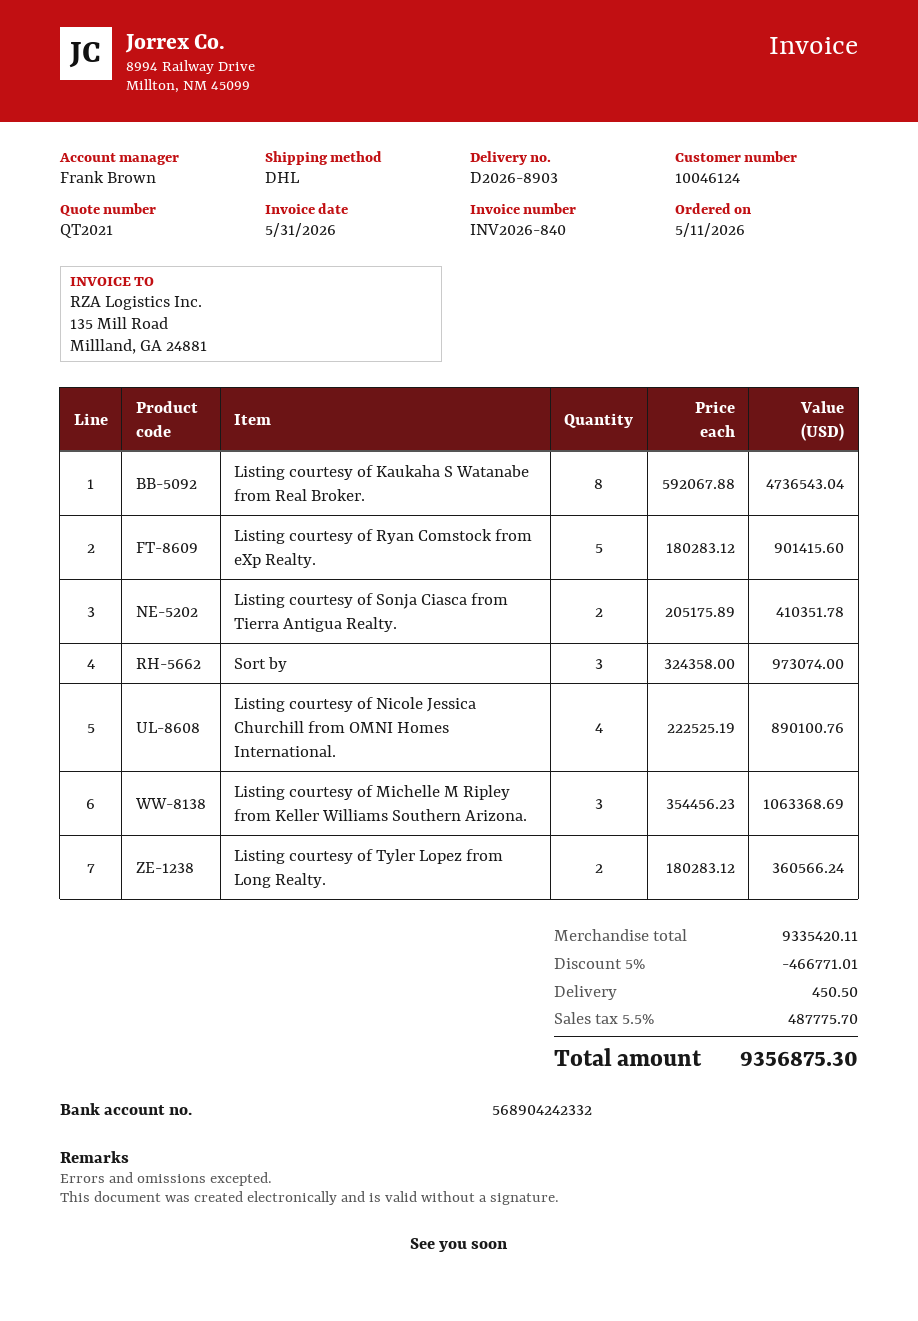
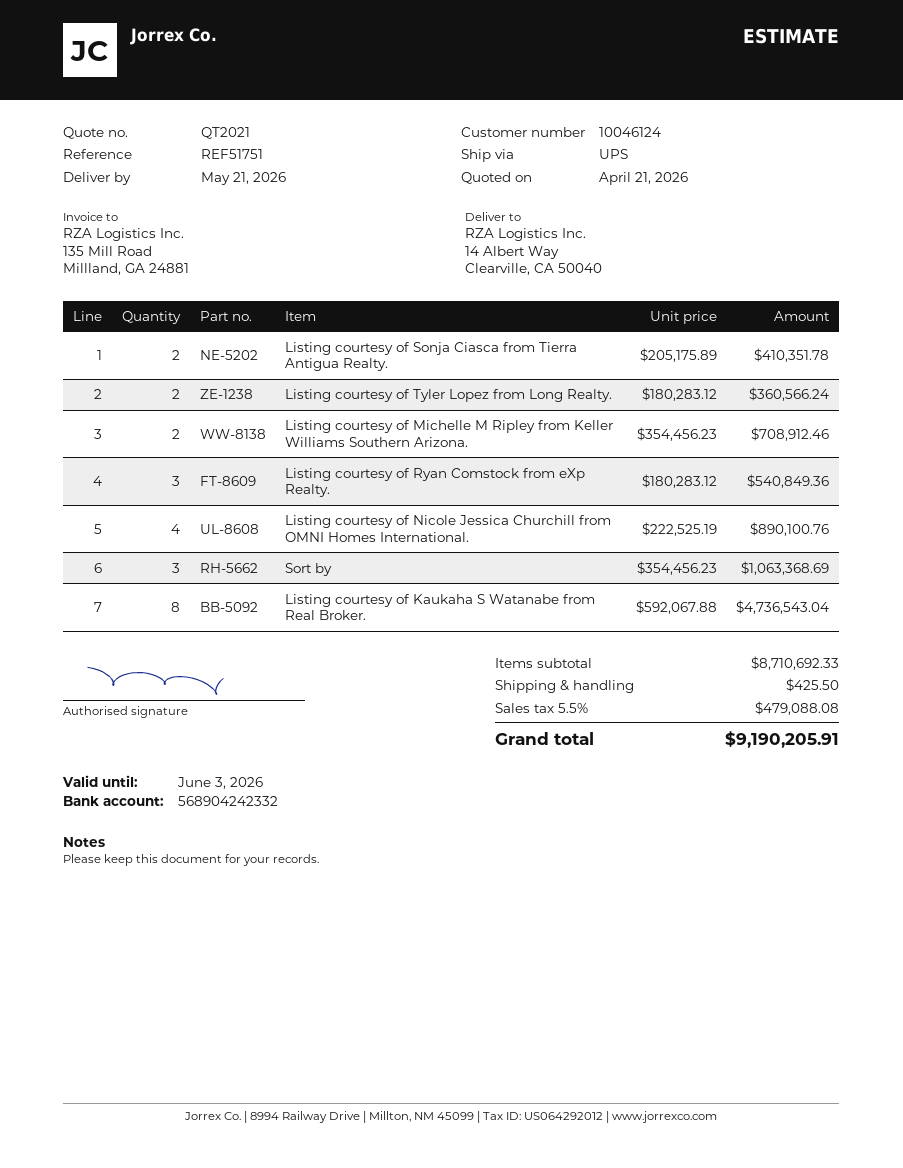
shipping method: DHL -> UPS
Listing courtesy of Ryan Comstock from eXp Realty.: 5 x 180283.12 = 901415.60 -> 3 x 180283.12 = 540849.36
Sort by: 3 x 324358.00 = 973074.00 -> 3 x 354456.23 = 1063368.69
Listing courtesy of Michelle M Ripley from Keller Williams Southern Arizona.: 3 x 354456.23 = 1063368.69 -> 2 x 354456.23 = 708912.46
subtotal: 9335420.11 -> 8710692.33
discount: 5% = 466771.01 -> none
shipping: 450.50 -> 425.50
tax: 5.5% = 487775.70 -> 5.5% = 479088.08
total: 9356875.30 -> 9190205.91

